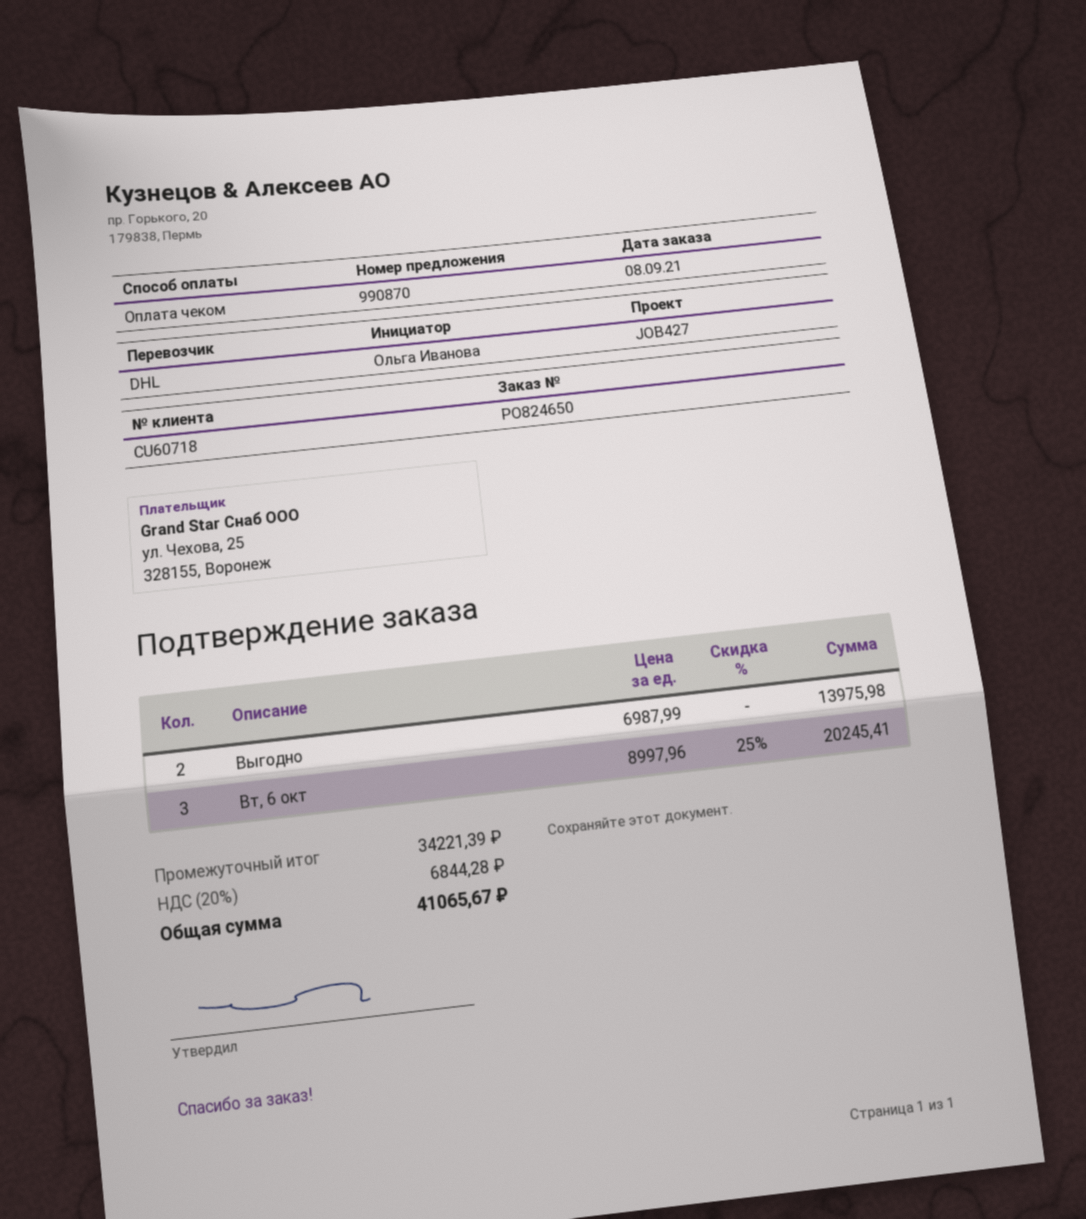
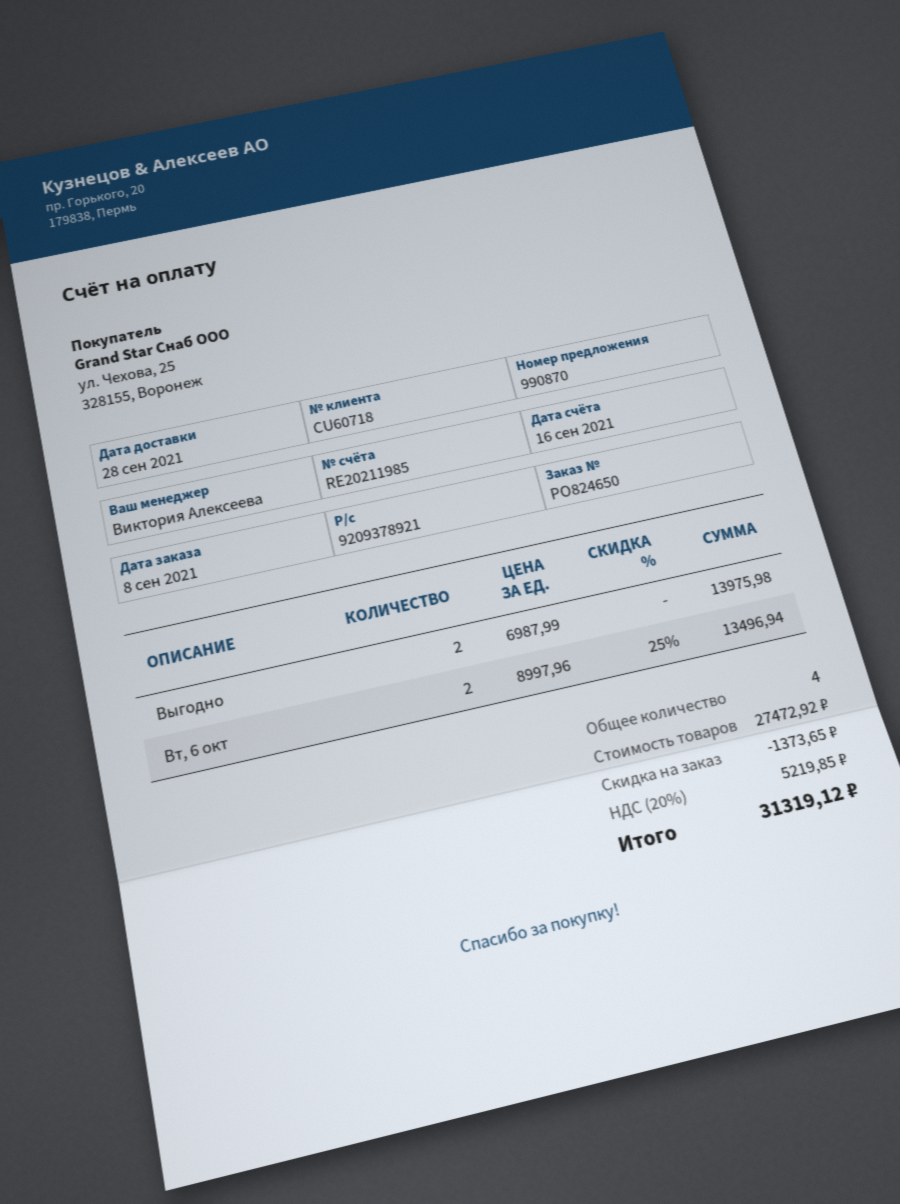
Вт, 6 окт: 3 x 8997.96 - 25% = 20245.41 -> 2 x 8997.96 - 25% = 13496.94
subtotal: 34221.39 -> 27472.92
discount: none -> 1373.65
tax: 20% = 6844.28 -> 20% = 5219.85
total: 41065.67 -> 31319.12

